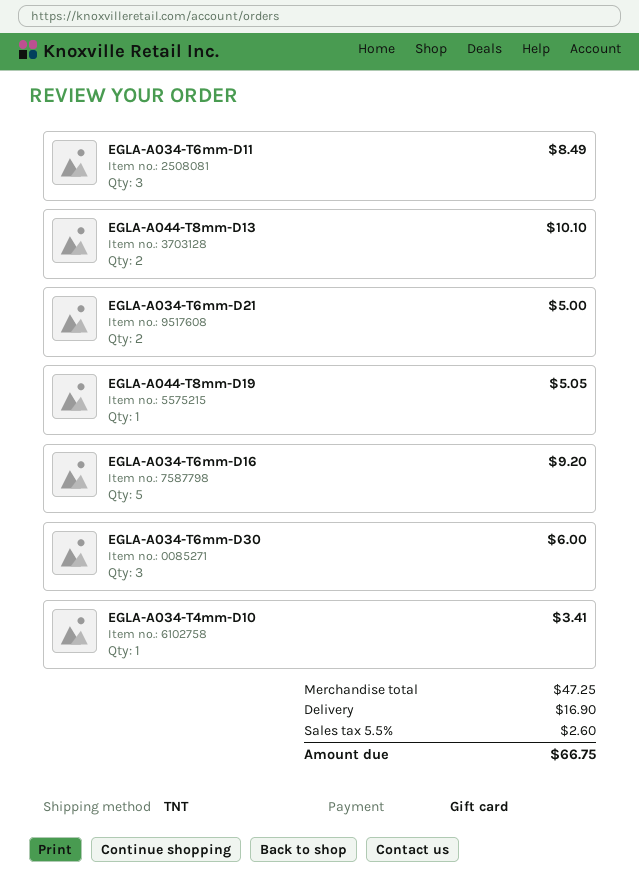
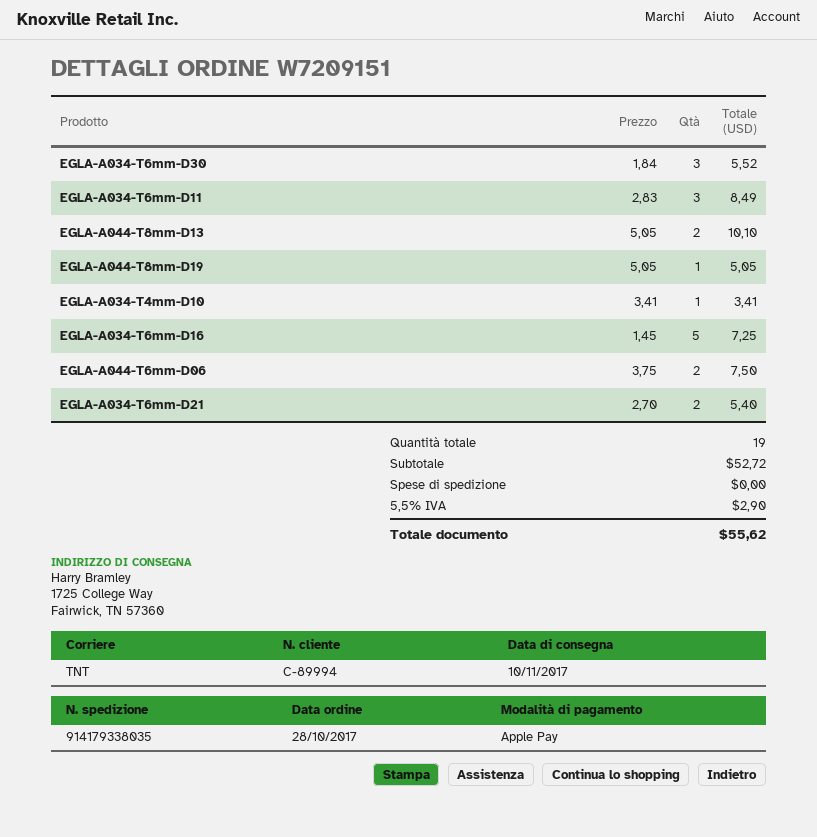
payment method: gift card -> Apple Pay
EGLA-A034-T6mm-D21: 2 for 5.00 -> 2 for 5.40
EGLA-A034-T6mm-D16: 5 for 9.20 -> 5 for 7.25
EGLA-A034-T6mm-D30: 3 for 6.00 -> 3 for 5.52
EGLA-A044-T6mm-D06: none -> 2 for 7.50
subtotal: 47.25 -> 52.72
shipping: 16.90 -> 0.00
tax: 5.5% = 2.60 -> 5.5% = 2.90
total: 66.75 -> 55.62

